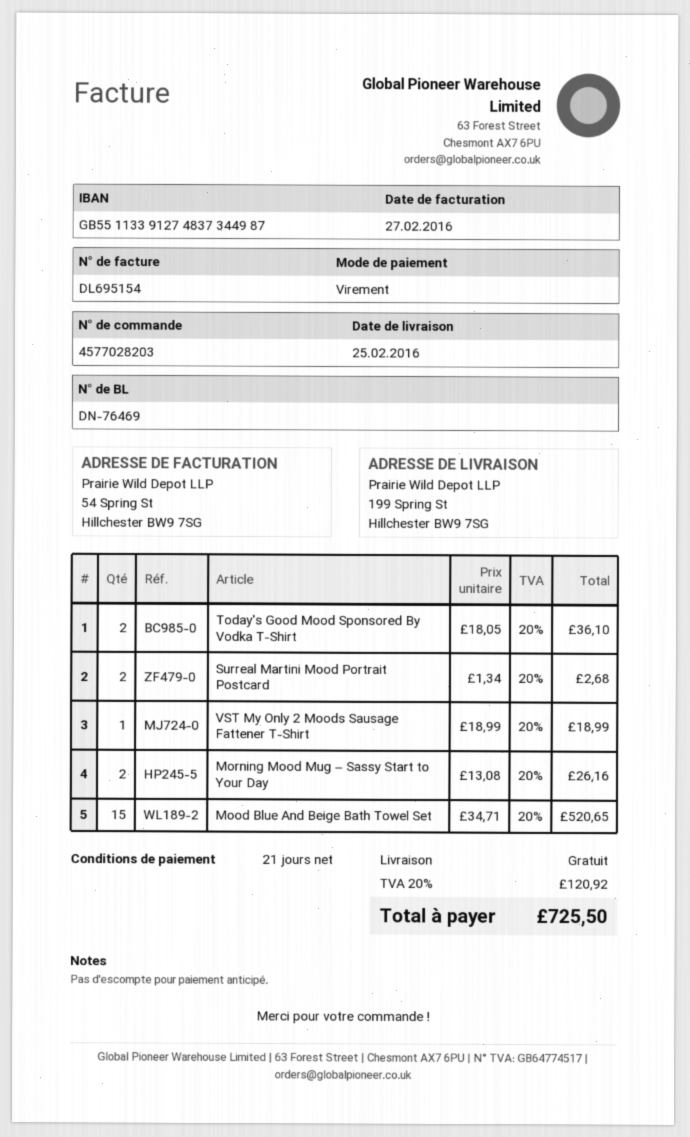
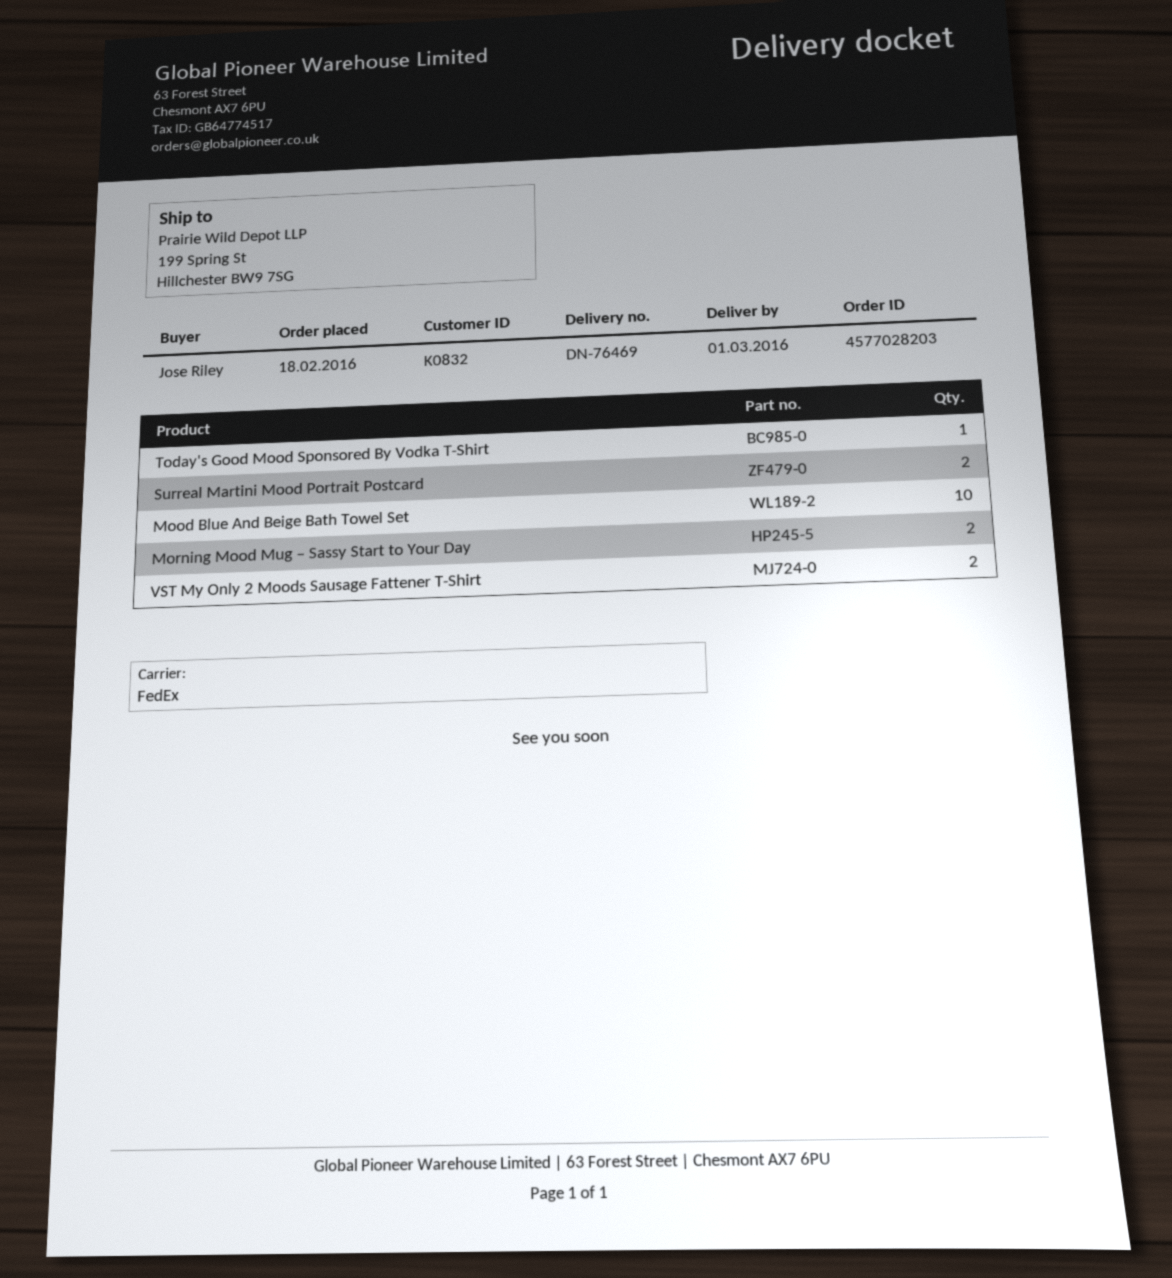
delivery date: 2016-02-25 -> 2016-03-01
Today's Good Mood Sponsored By Vodka T-Shirt: 2 -> 1
VST My Only 2 Moods Sausage Fattener T-Shirt: 1 -> 2
Mood Blue And Beige Bath Towel Set: 15 -> 10

